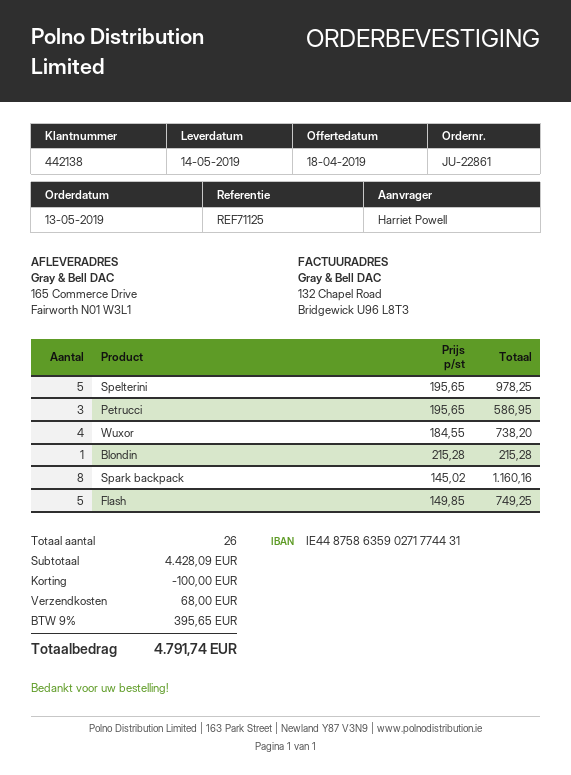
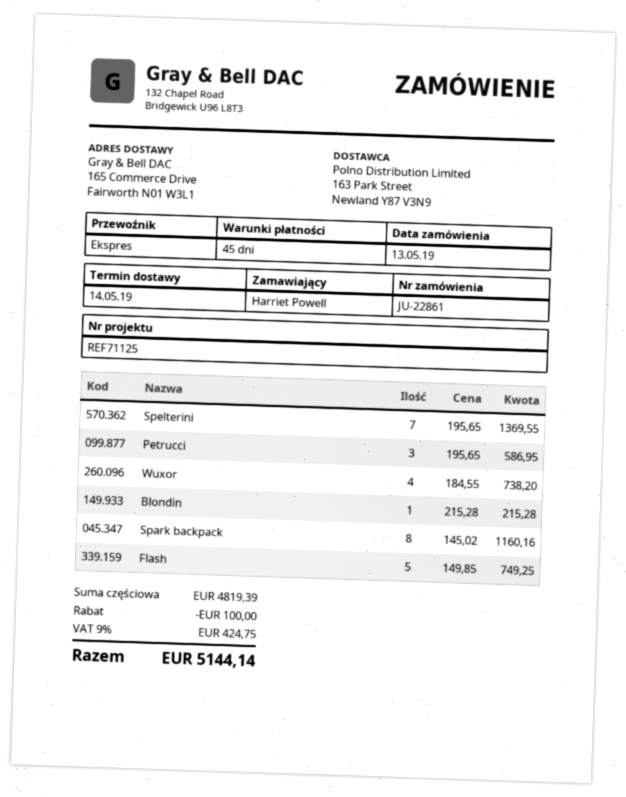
Spelterini: 5 x 195.65 = 978.25 -> 7 x 195.65 = 1369.55
subtotal: 4428.09 -> 4819.39
shipping: 68.00 -> none
tax: 9% = 395.65 -> 9% = 424.75
total: 4791.74 -> 5144.14

